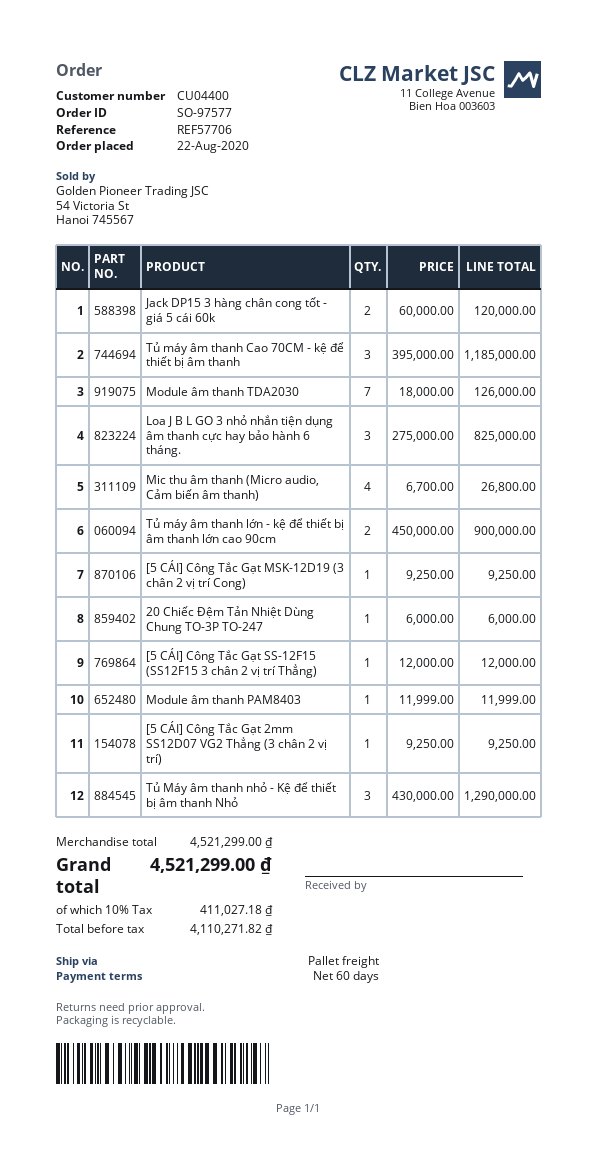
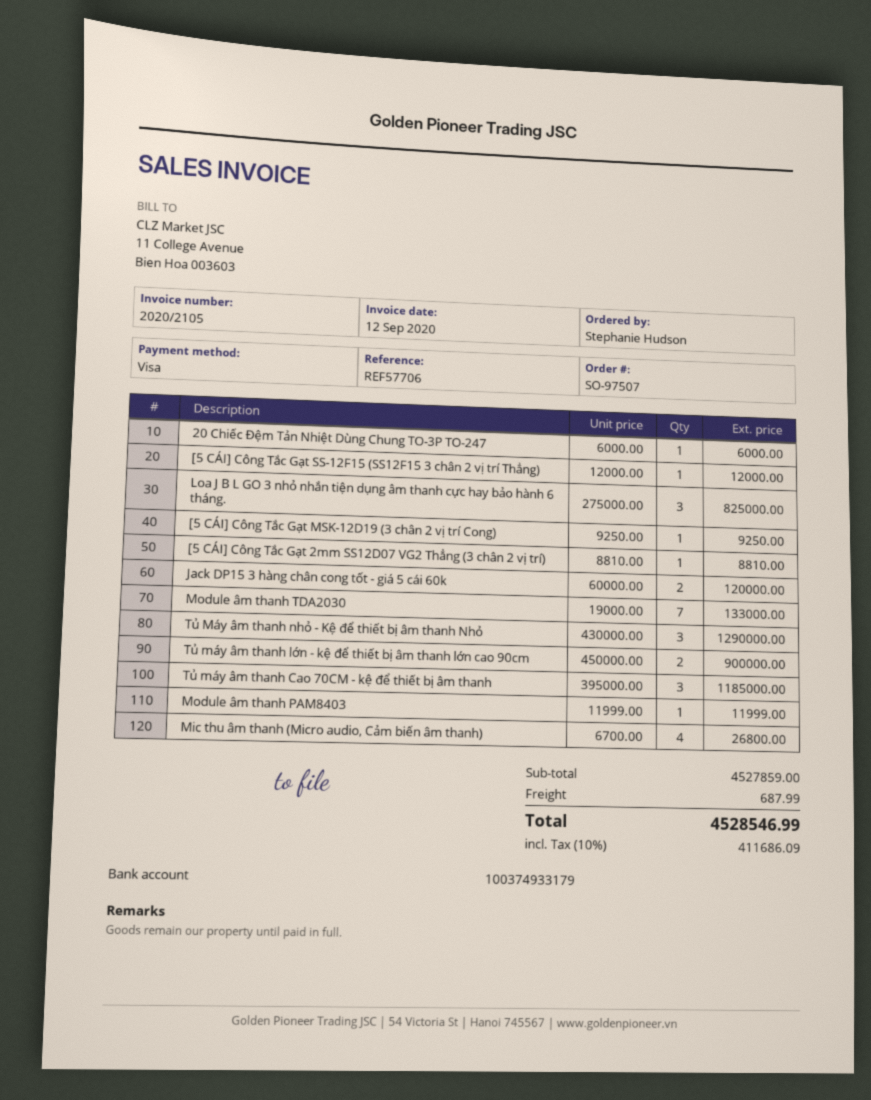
order number: SO-97577 -> SO-97507
Module âm thanh TDA2030: 7 x 18000.00 = 126000.00 -> 7 x 19000.00 = 133000.00
[5 CÁI] Công Tắc Gạt 2mm SS12D07 VG2 Thẳng (3 chân 2 vị trí): 1 x 9250.00 = 9250.00 -> 1 x 8810.00 = 8810.00
subtotal: 4521299.00 -> 4527859.00
shipping: none -> 687.99
tax: 10% = 411027.18 -> 10% = 411686.09
total: 4521299.00 -> 4528546.99

